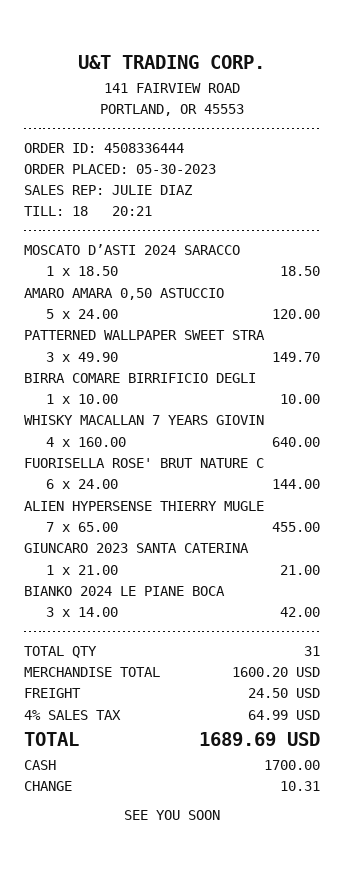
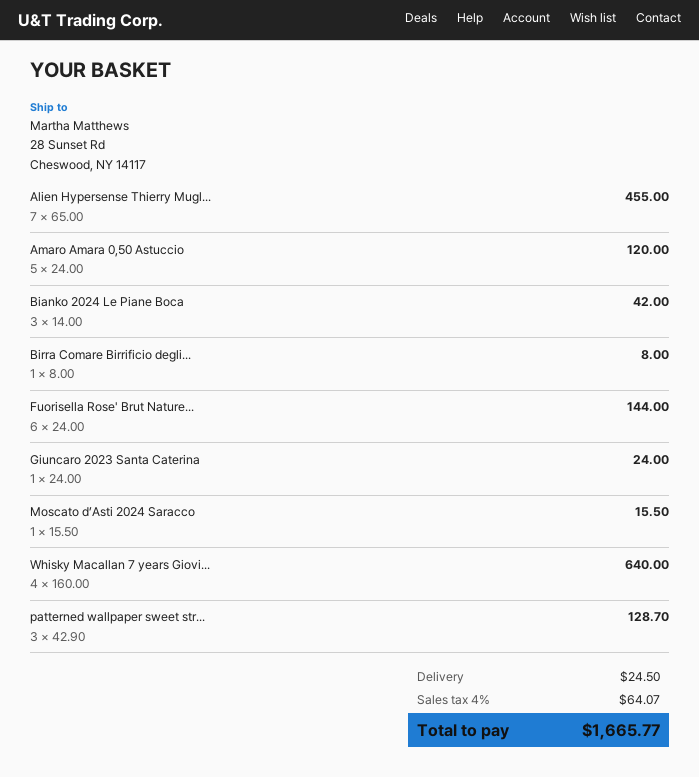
MOSCATO D’ASTI 2024 SARACCO: 1 x 18.50 = 18.50 -> 1 x 15.50 = 15.50
PATTERNED WALLPAPER SWEET STRA: 3 x 49.90 = 149.70 -> 3 x 42.90 = 128.70
BIRRA COMARE BIRRIFICIO DEGLI: 1 x 10.00 = 10.00 -> 1 x 8.00 = 8.00
GIUNCARO 2023 SANTA CATERINA: 1 x 21.00 = 21.00 -> 1 x 24.00 = 24.00
tax: 4% = 64.99 -> 4% = 64.07
total: 1689.69 -> 1665.77

